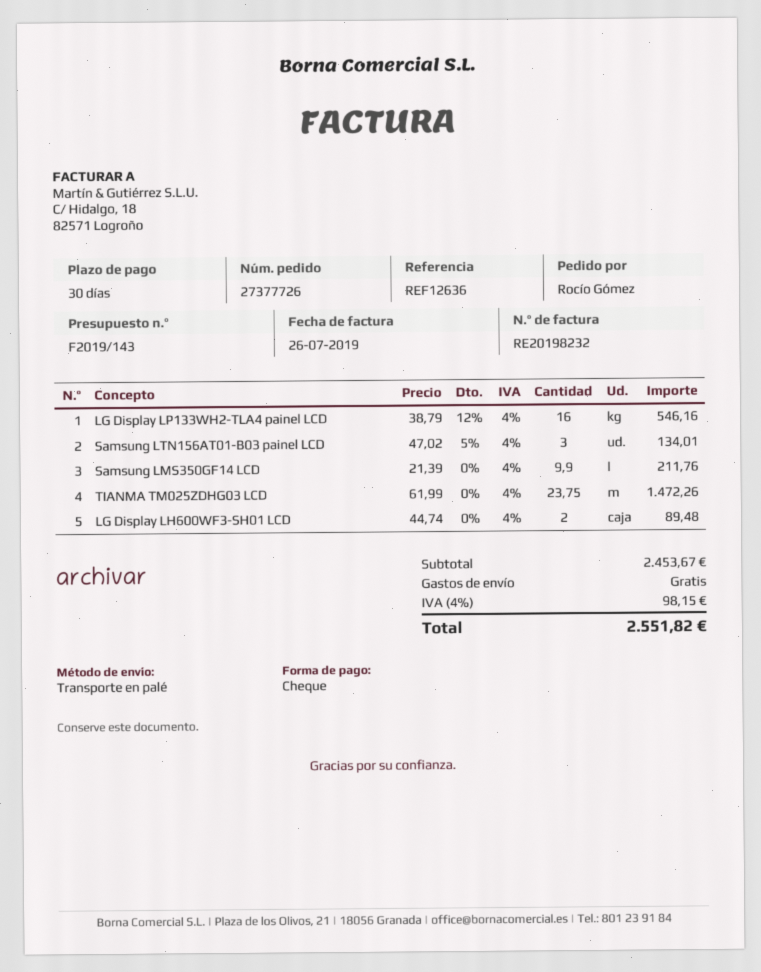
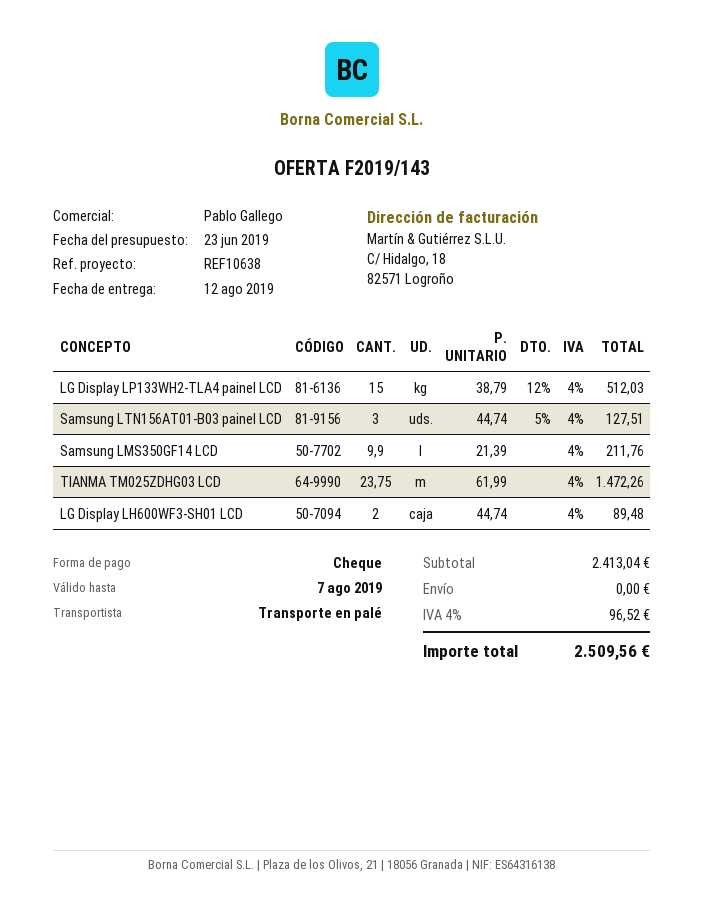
reference: REF12636 -> REF10638
LG Display LP133WH2-TLA4 painel LCD: 16 x 38.79 - 12% = 546.16 -> 15 x 38.79 - 12% = 512.03
Samsung LTN156AT01-B03 painel LCD: 3 x 47.02 - 5% = 134.01 -> 3 x 44.74 - 5% = 127.51
subtotal: 2453.67 -> 2413.04
tax: 4% = 98.15 -> 4% = 96.52
total: 2551.82 -> 2509.56

